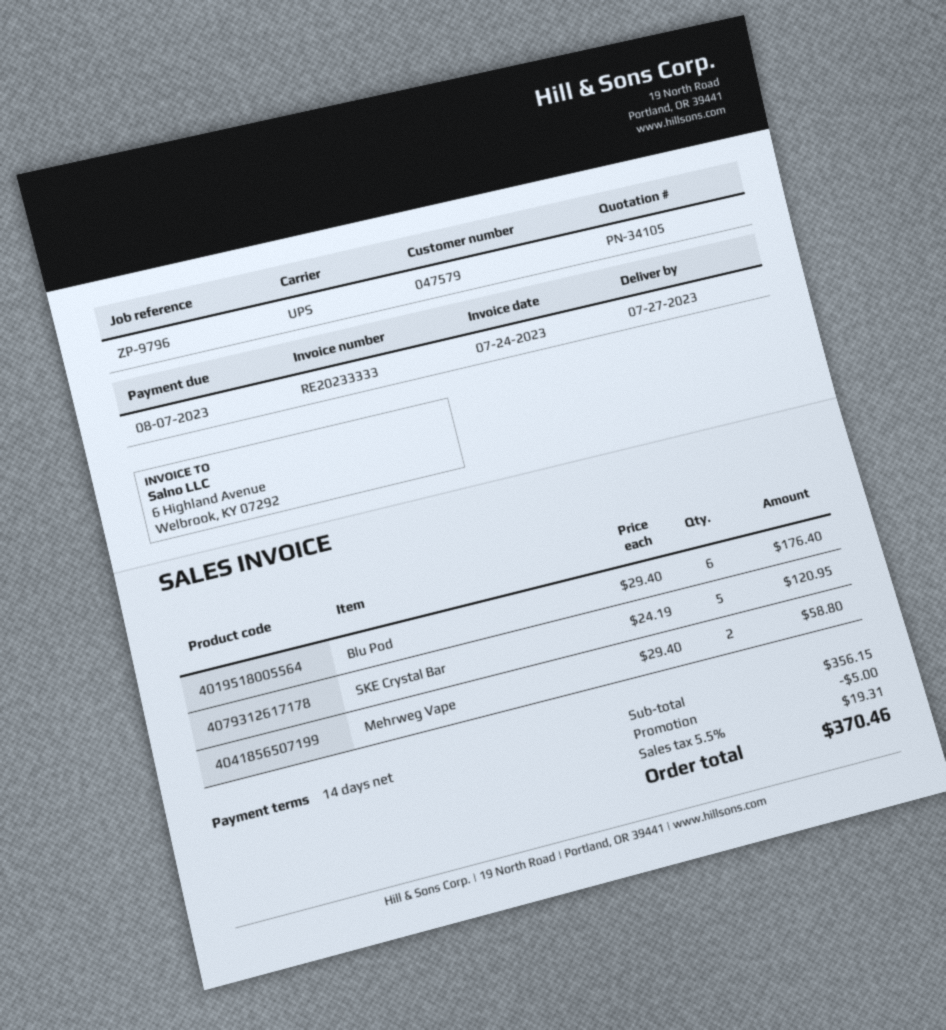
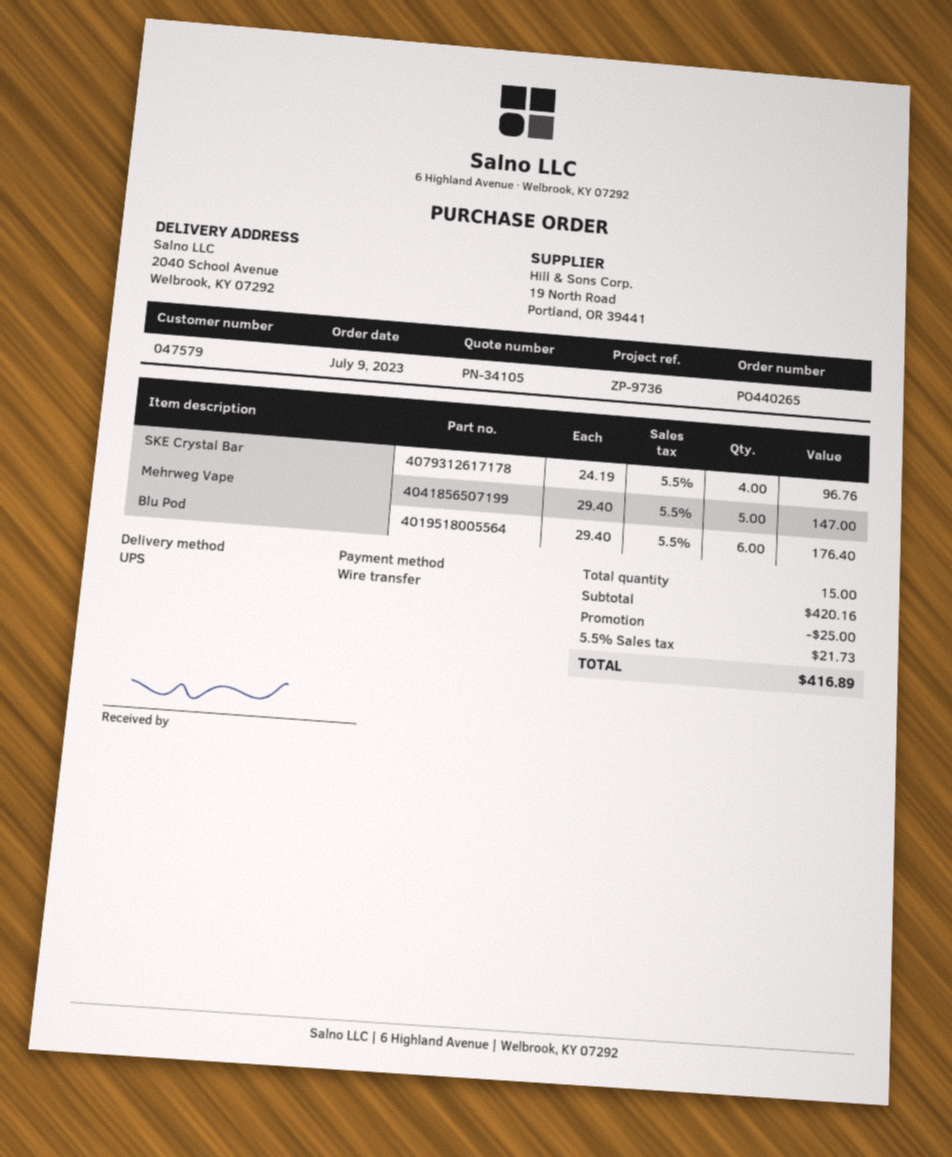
reference: ZP-9796 -> ZP-9736
SKE Crystal Bar: 5 x 24.19 = 120.95 -> 4 x 24.19 = 96.76
Mehrweg Vape: 2 x 29.40 = 58.80 -> 5 x 29.40 = 147.00
subtotal: 356.15 -> 420.16
discount: 5.00 -> 25.00
tax: 5.5% = 19.31 -> 5.5% = 21.73
total: 370.46 -> 416.89

